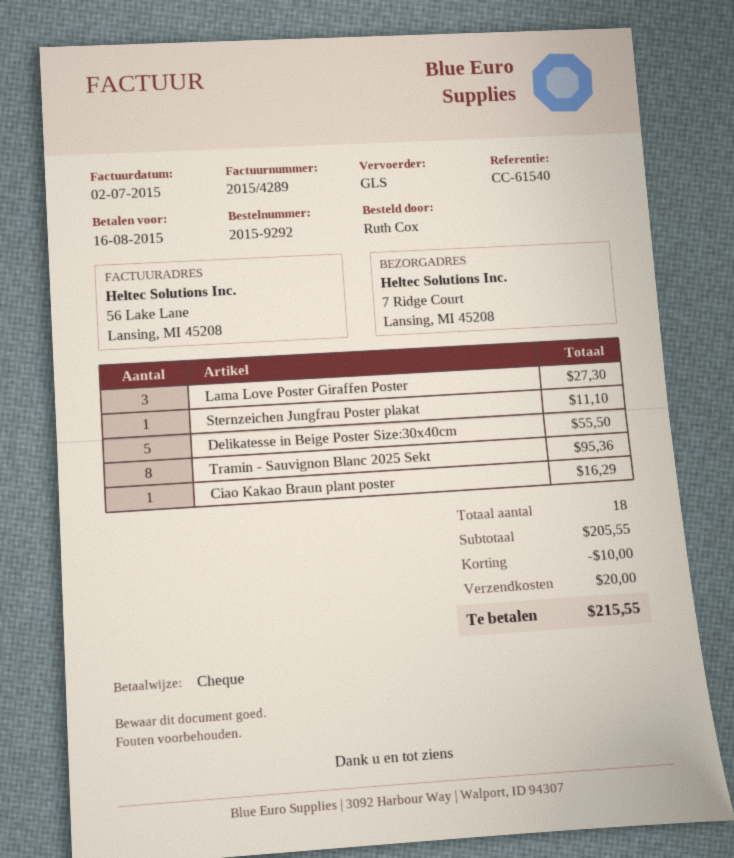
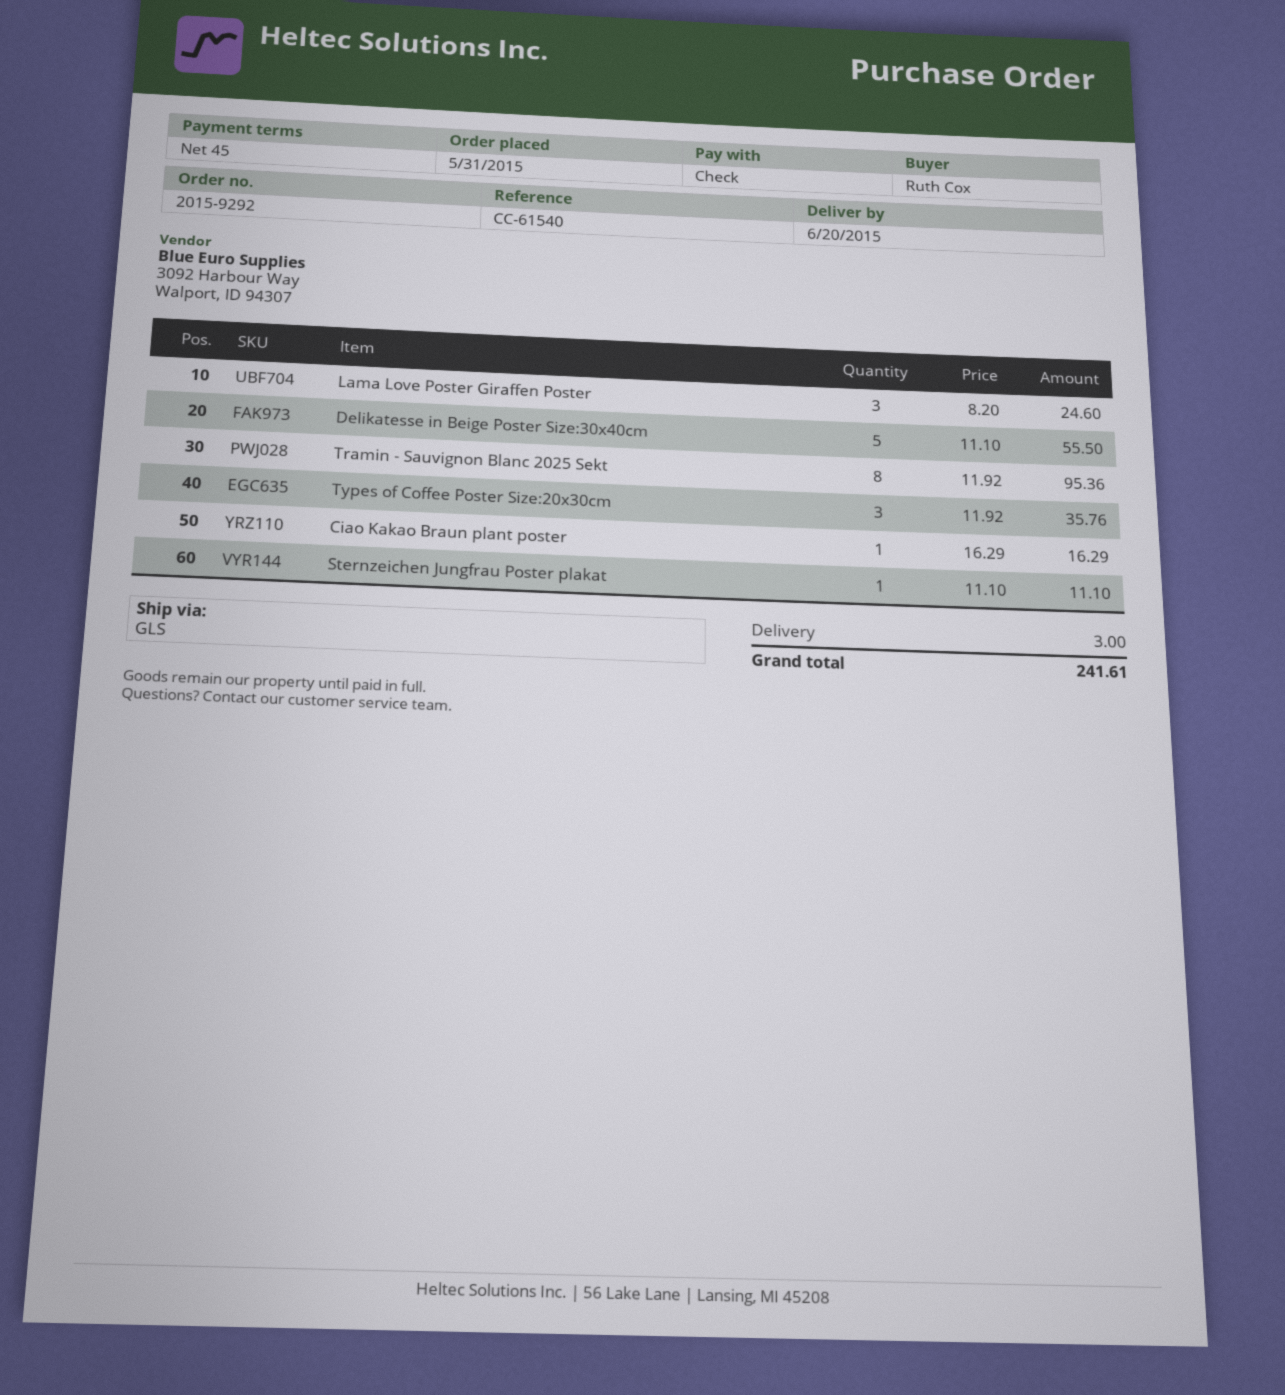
Lama Love Poster Giraffen Poster: 3 for 27.30 -> 3 for 24.60
Types of Coffee Poster Size:20x30cm: none -> 3 for 35.76
discount: 10.00 -> none
shipping: 20.00 -> 3.00
total: 215.55 -> 241.61

